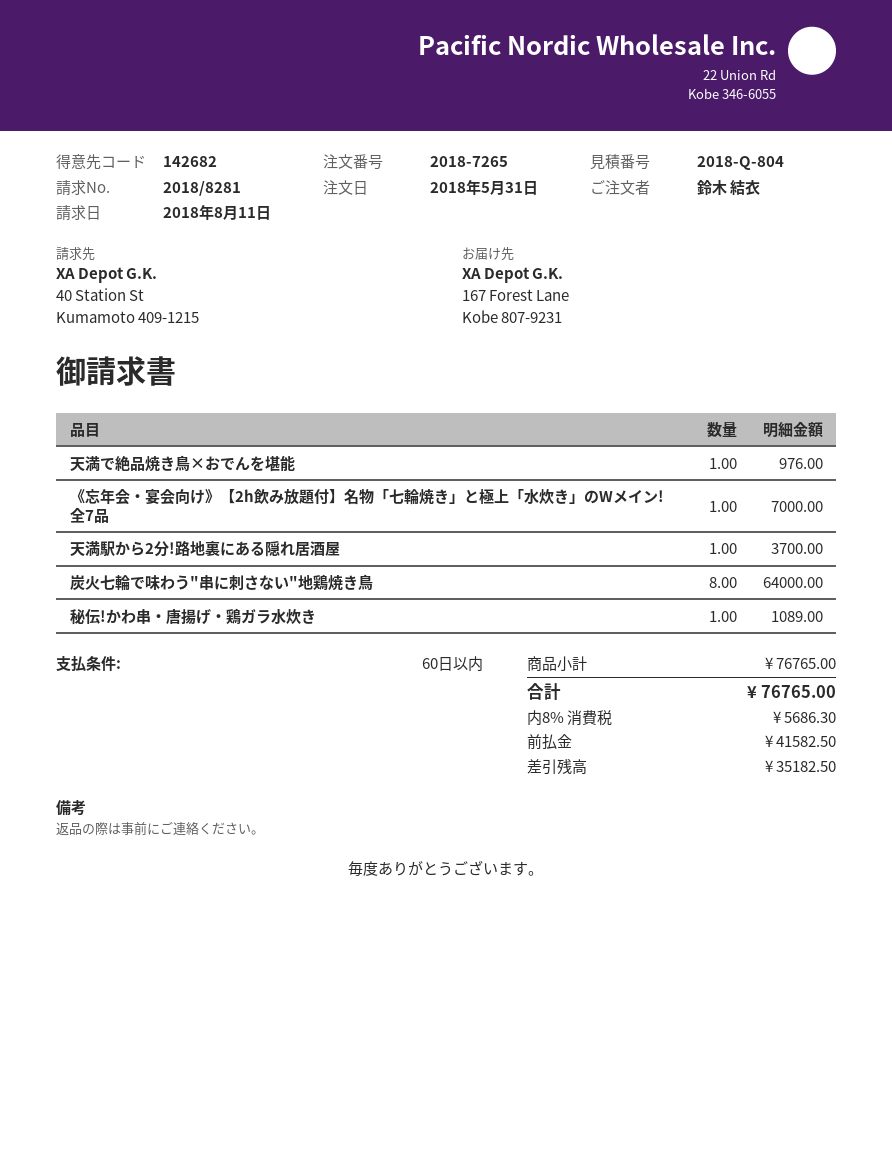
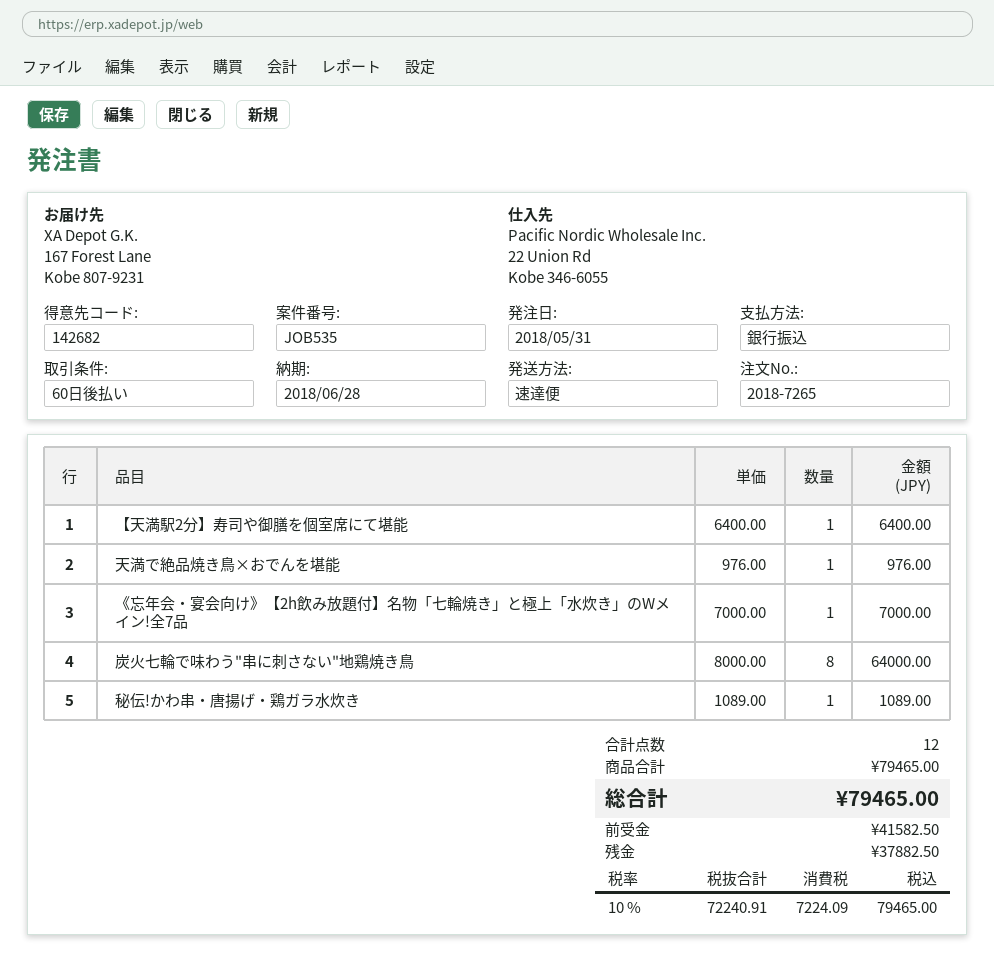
天満駅から2分!路地裏にある隠れ居酒屋: 1 for 3700.00 -> none
【天満駅2分】寿司や御膳を個室席にて堪能: none -> 1 for 6400.00
subtotal: 76765.00 -> 79465.00
tax: 8% = 5686.30 -> 10% = 7224.09
total: 76765.00 -> 79465.00
balance: 35182.50 -> 37882.50

